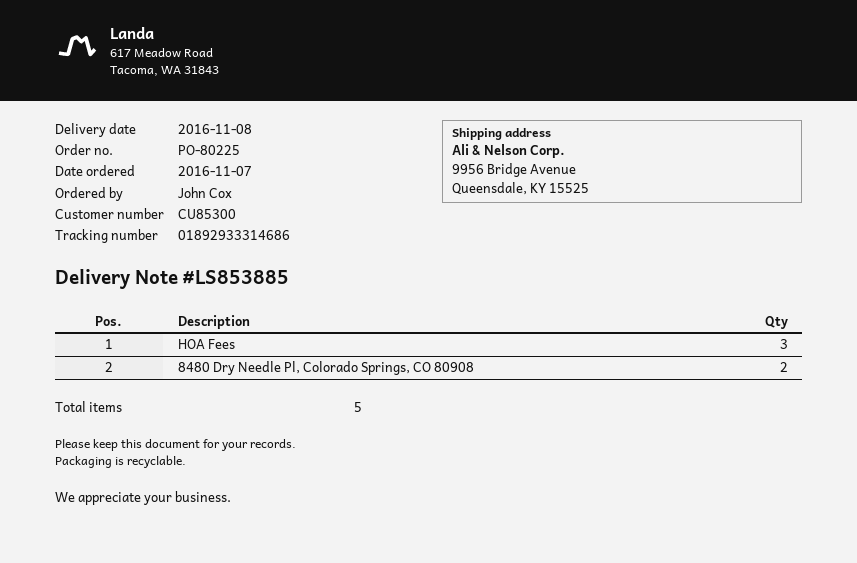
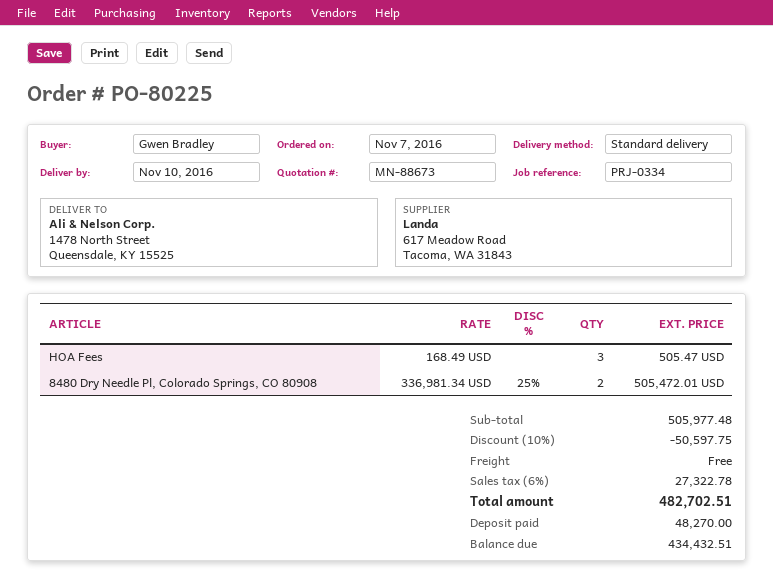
delivery date: 2016-11-08 -> 2016-11-10
ordered by: John Cox -> Gwen Bradley
ship to: 9956 Bridge Avenue, Queensdale, KY 15525 -> 1478 North Street, Queensdale, KY 15525

